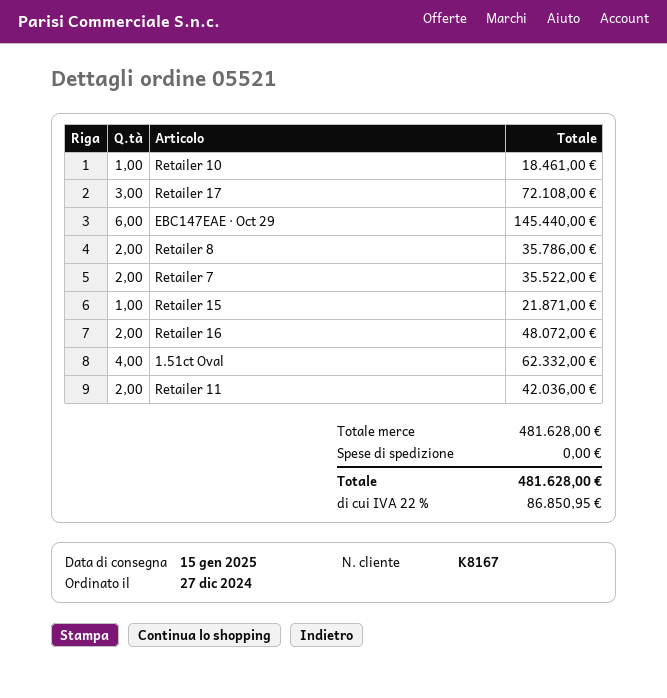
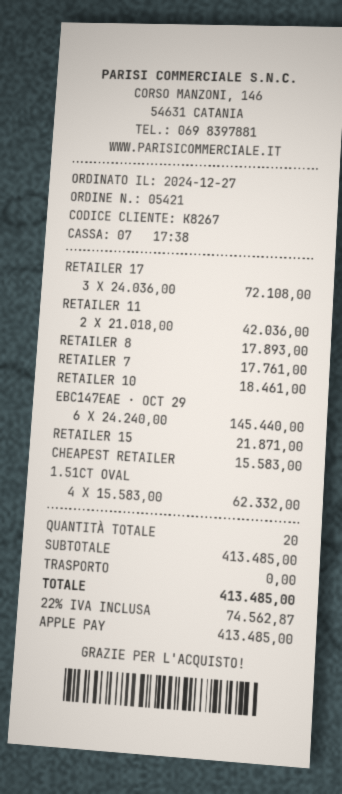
order number: 05521 -> 05421
customer number: K8167 -> K8267
Retailer 8: 2 for 35786.00 -> 1 for 17893.00
Retailer 7: 2 for 35522.00 -> 1 for 17761.00
Retailer 16: 2 for 48072.00 -> none
CHEAPEST RETAILER: none -> 1 for 15583.00
subtotal: 481628.00 -> 413485.00
tax: 22% = 86850.95 -> 22% = 74562.87
total: 481628.00 -> 413485.00

